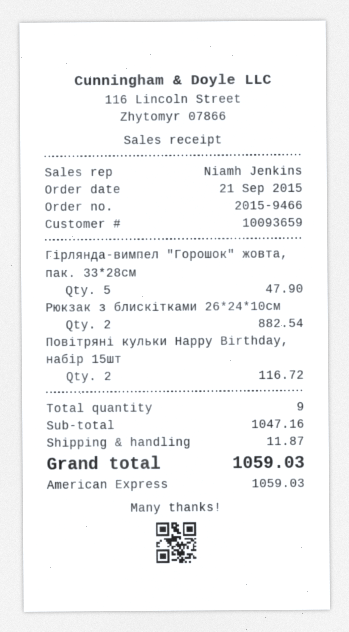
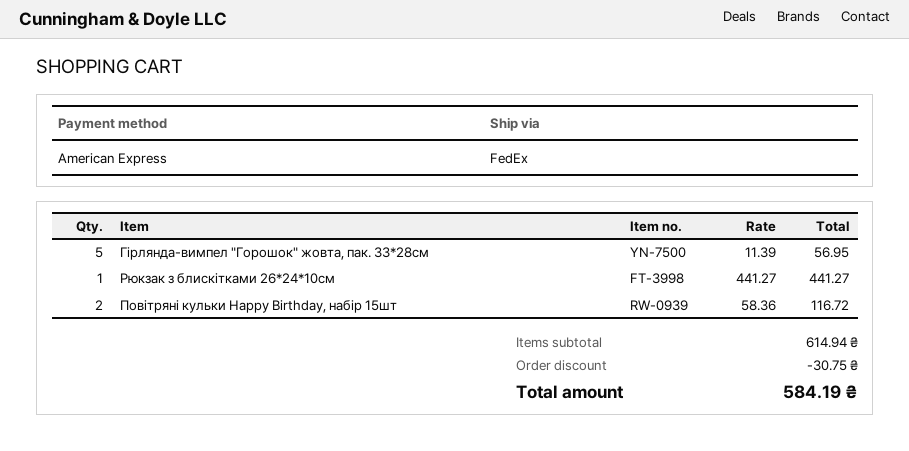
Гірлянда-вимпел "Горошок" жовта, пак. 33*28см: 5 for 47.90 -> 5 for 56.95
Рюкзак з блискітками 26*24*10см: 2 for 882.54 -> 1 for 441.27
subtotal: 1047.16 -> 614.94
discount: none -> 30.75
shipping: 11.87 -> none
total: 1059.03 -> 584.19

